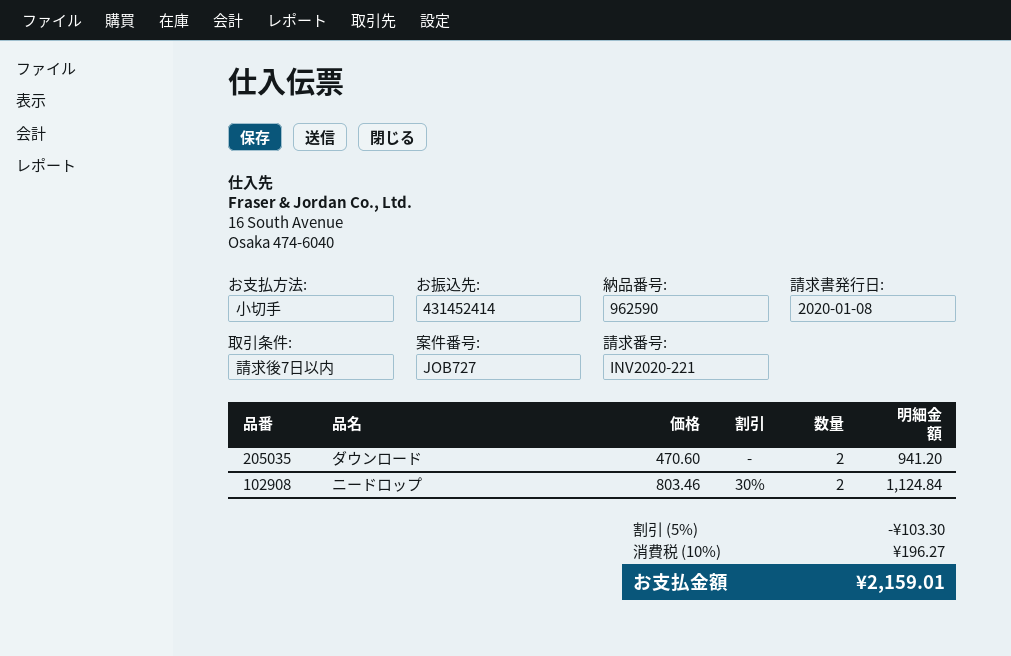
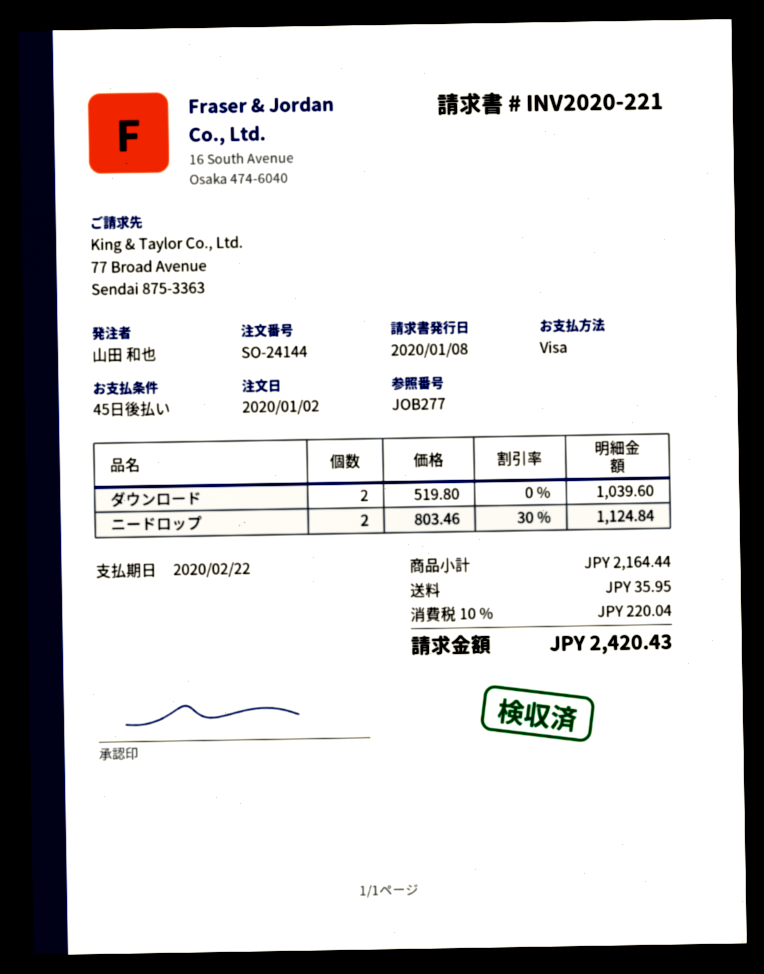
payment terms: 7 days -> 45 days
reference: JOB727 -> JOB277
payment method: cheque -> Visa
ダウンロード: 2 x 470.60 = 941.20 -> 2 x 519.80 = 1039.60
discount: 5% = 103.30 -> none
shipping: none -> 35.95
tax: 10% = 196.27 -> 10% = 220.04
total: 2159.01 -> 2420.43

